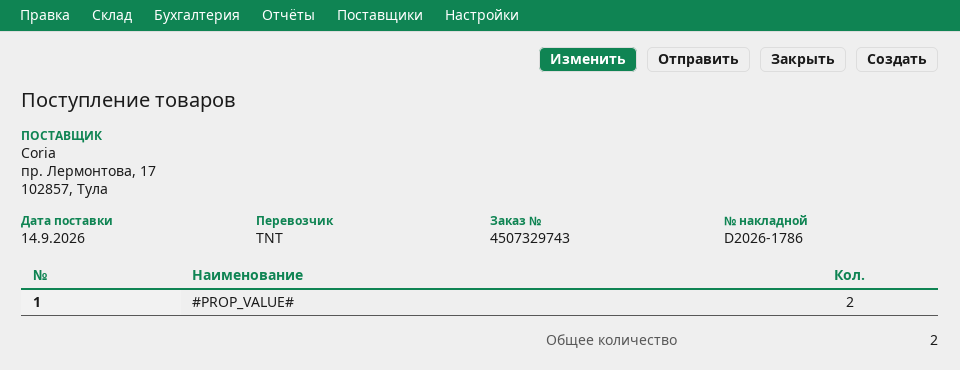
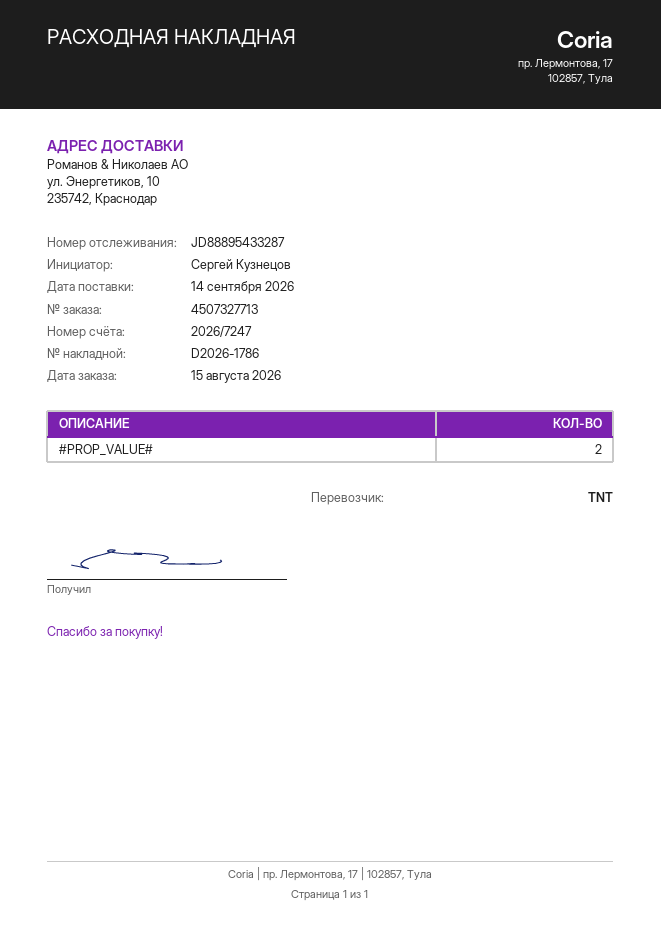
order number: 4507329743 -> 4507327713

